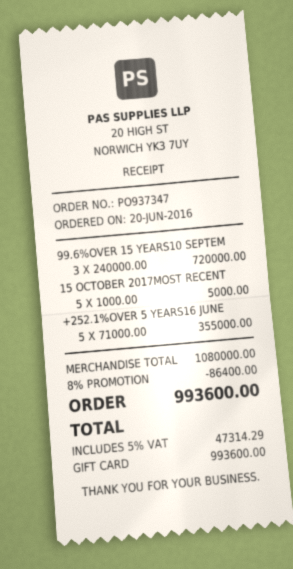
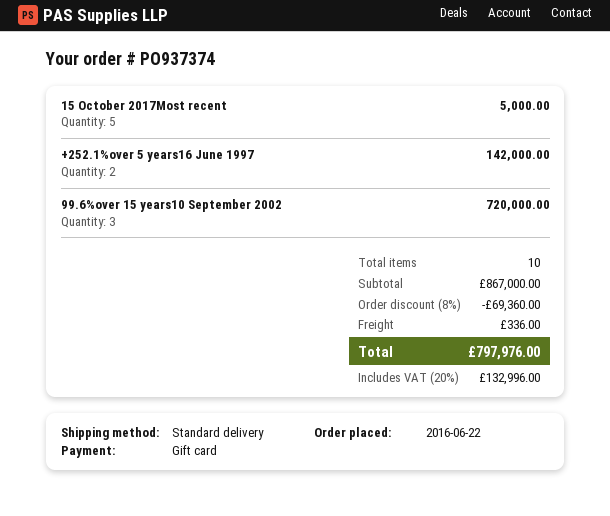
order number: PO937347 -> PO937374
order date: 2016-06-20 -> 2016-06-22
+252.1%OVER 5 YEARS16 JUNE: 5 for 355000.00 -> 2 for 142000.00
subtotal: 1080000.00 -> 867000.00
discount: 8% = 86400.00 -> 8% = 69360.00
shipping: none -> 336.00
tax: 5% = 47314.29 -> 20% = 132996.00
total: 993600.00 -> 797976.00

